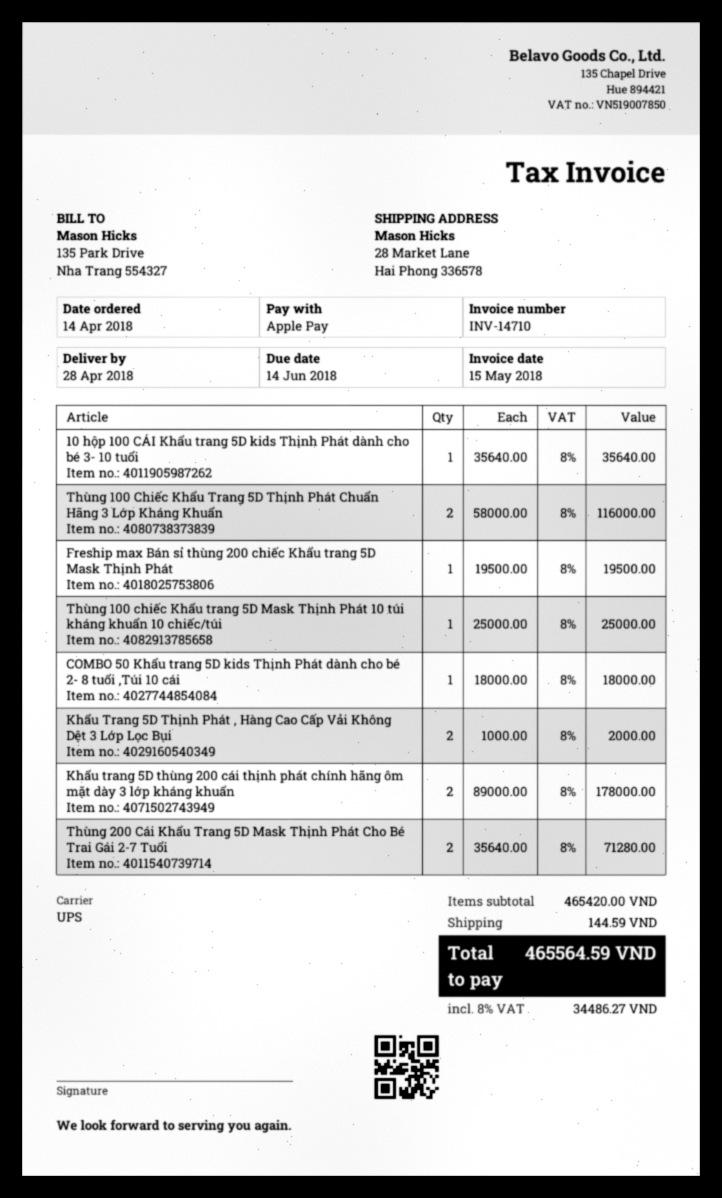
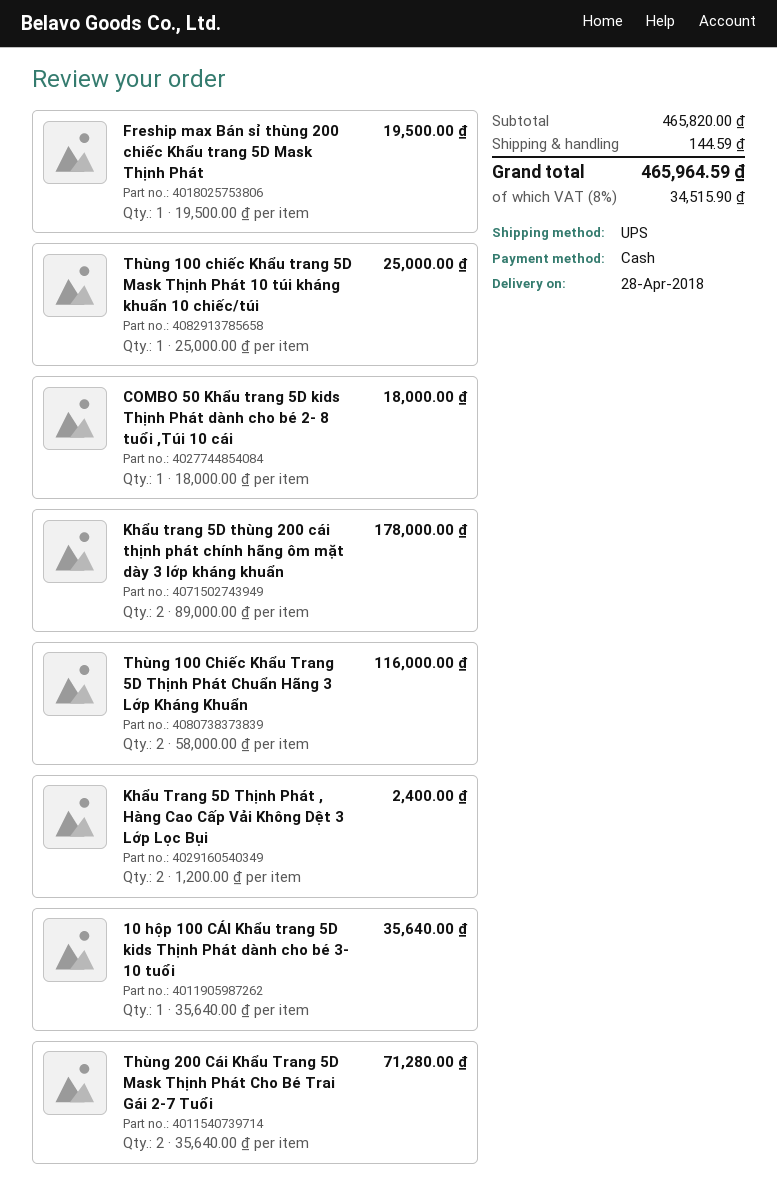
payment method: Apple Pay -> cash
Khẩu Trang 5D Thịnh Phát , Hàng Cao Cấp Vải Không Dệt 3 Lớp Lọc Bụi: 2 x 1000.00 = 2000.00 -> 2 x 1200.00 = 2400.00
subtotal: 465420.00 -> 465820.00
tax: 8% = 34486.27 -> 8% = 34515.90
total: 465564.59 -> 465964.59

